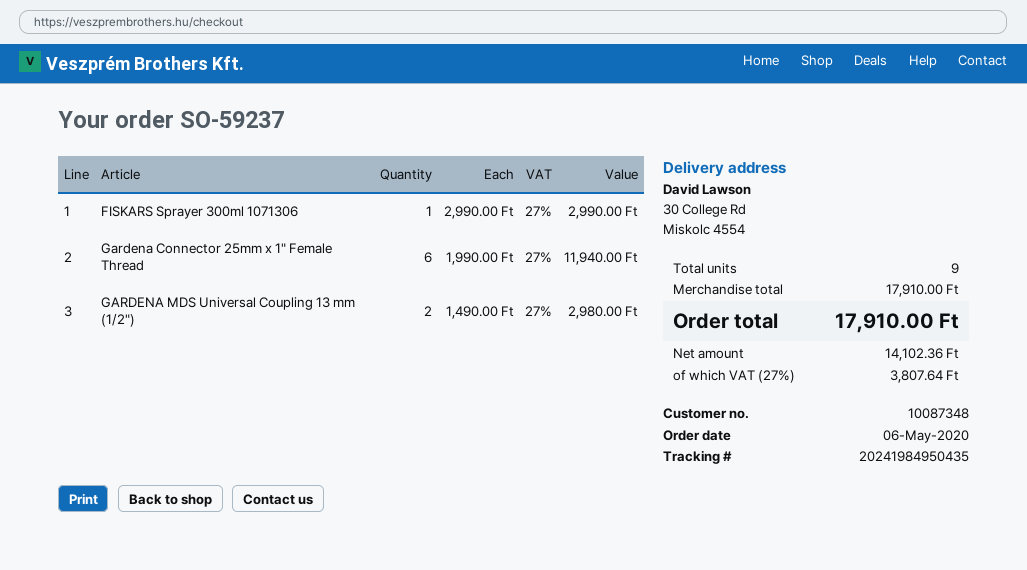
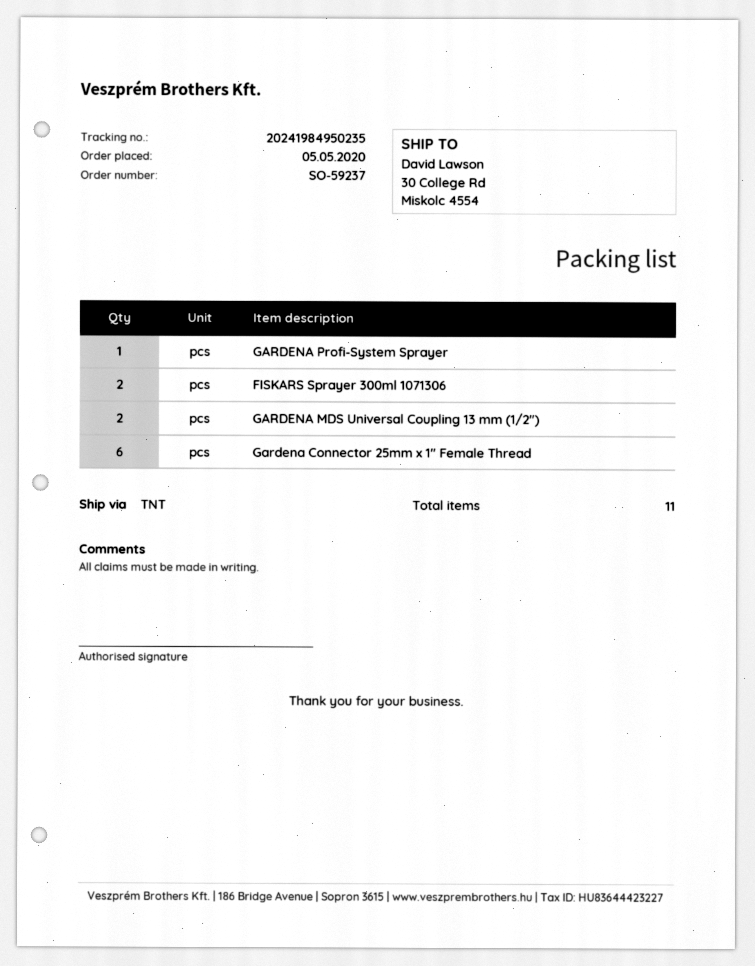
order date: 2020-05-06 -> 2020-05-05
tracking number: 20241984950435 -> 20241984950235
FISKARS Sprayer 300ml 1071306: 1 -> 2
GARDENA Profi-System Sprayer: none -> 1
total quantity: 9 -> 11

